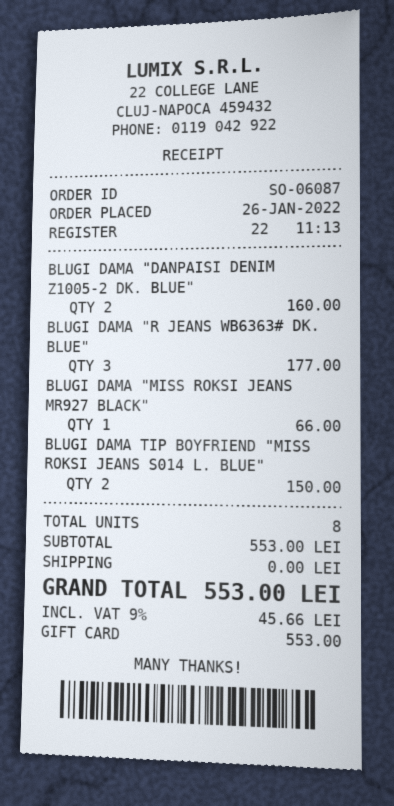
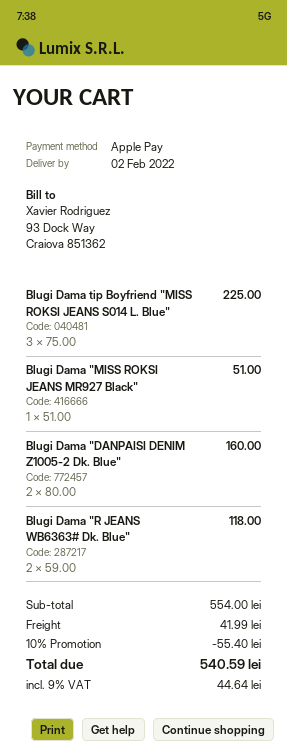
payment method: gift card -> Apple Pay
BLUGI DAMA "R JEANS WB6363# DK. BLUE": 3 for 177.00 -> 2 for 118.00
BLUGI DAMA "MISS ROKSI JEANS MR927 BLACK": 1 for 66.00 -> 1 for 51.00
BLUGI DAMA TIP BOYFRIEND "MISS ROKSI JEANS S014 L. BLUE": 2 for 150.00 -> 3 for 225.00
subtotal: 553.00 -> 554.00
discount: none -> 10% = 55.40
shipping: 0.00 -> 41.99
tax: 9% = 45.66 -> 9% = 44.64
total: 553.00 -> 540.59

